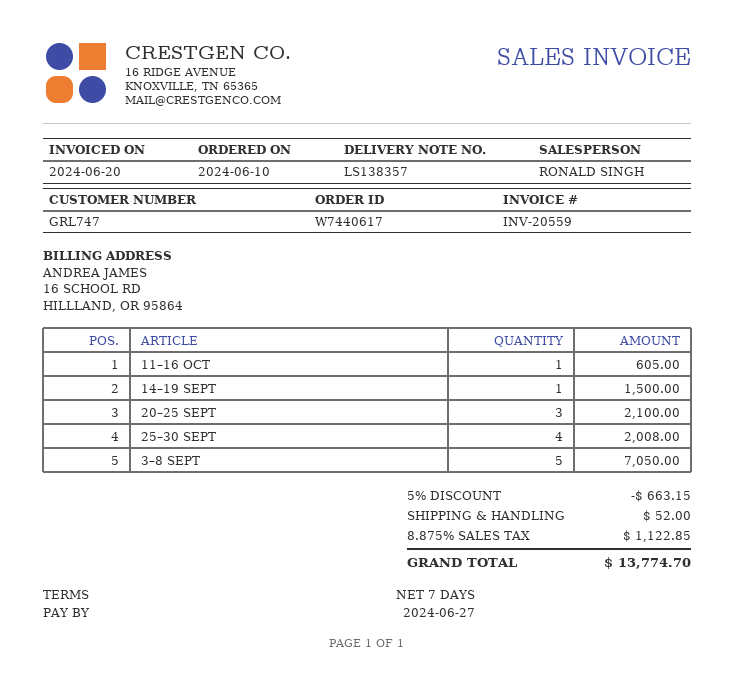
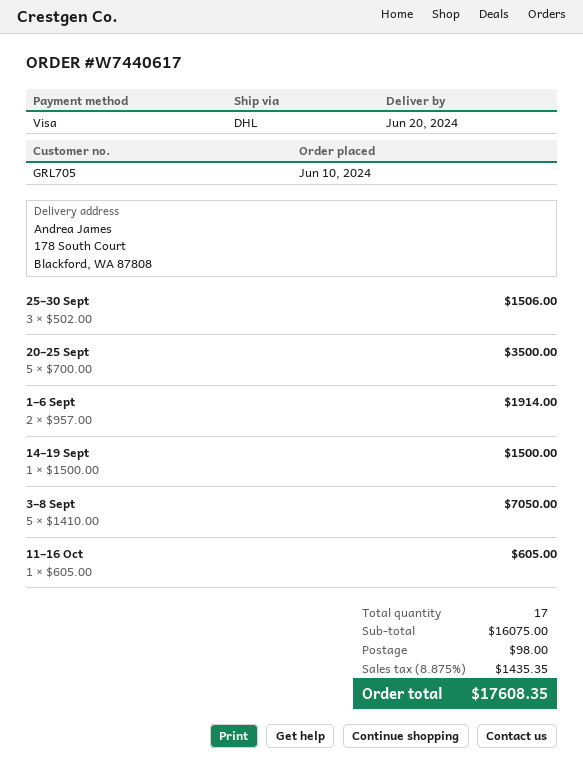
customer number: GRL747 -> GRL705
20–25 SEPT: 3 for 2100.00 -> 5 for 3500.00
25–30 SEPT: 4 for 2008.00 -> 3 for 1506.00
1–6 Sept: none -> 2 for 1914.00
discount: 5% = 663.15 -> none
shipping: 52.00 -> 98.00
tax: 8.875% = 1122.85 -> 8.875% = 1435.35
total: 13774.70 -> 17608.35

